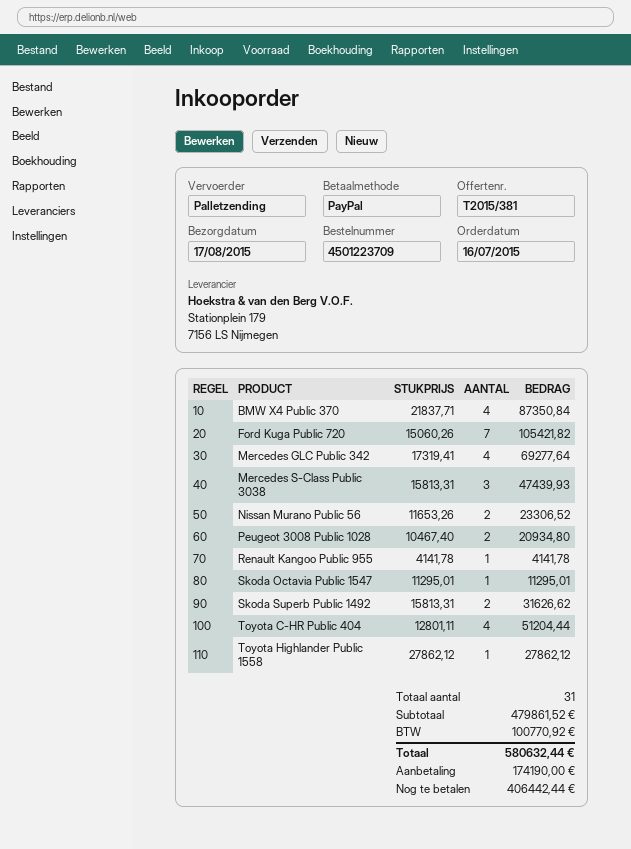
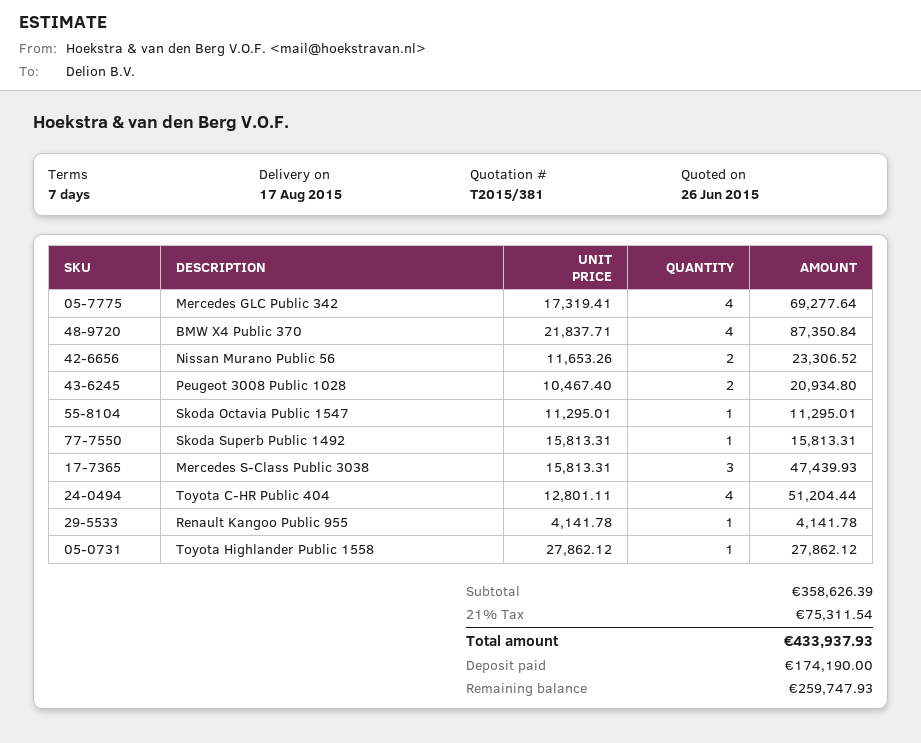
Ford Kuga Public 720: 7 x 15060.26 = 105421.82 -> none
Skoda Superb Public 1492: 2 x 15813.31 = 31626.62 -> 1 x 15813.31 = 15813.31
subtotal: 479861.52 -> 358626.39
tax: 100770.92 -> 75311.54
total: 580632.44 -> 433937.93
balance: 406442.44 -> 259747.93

